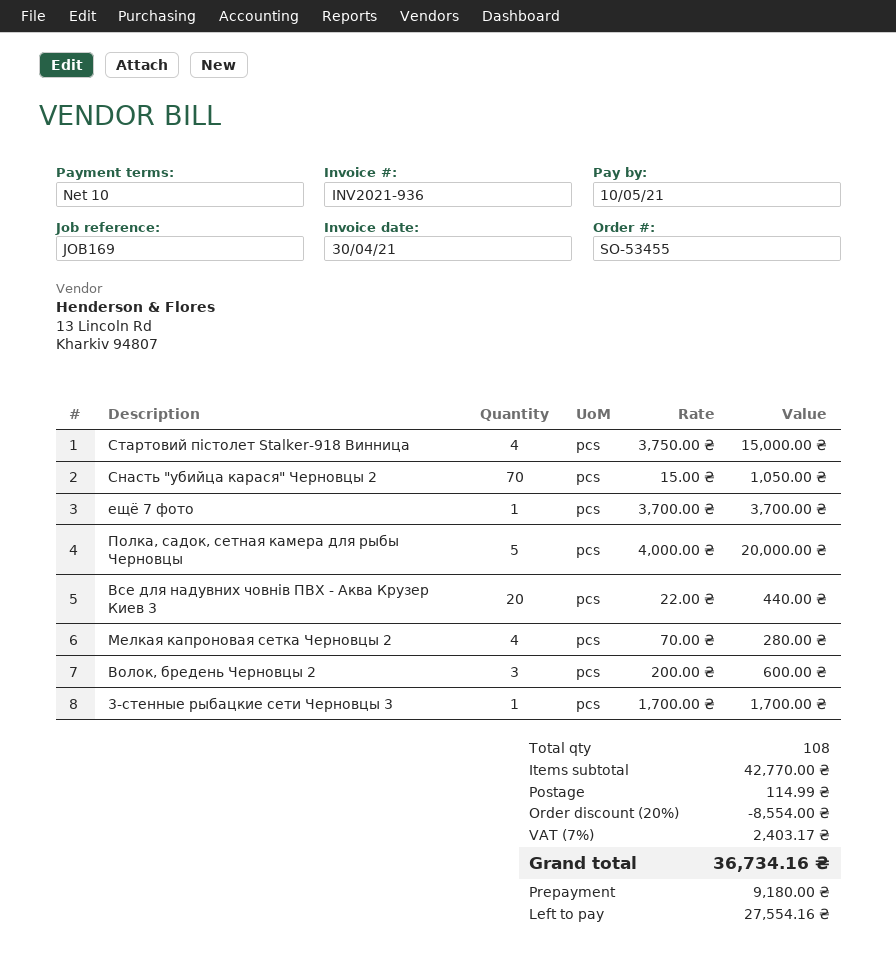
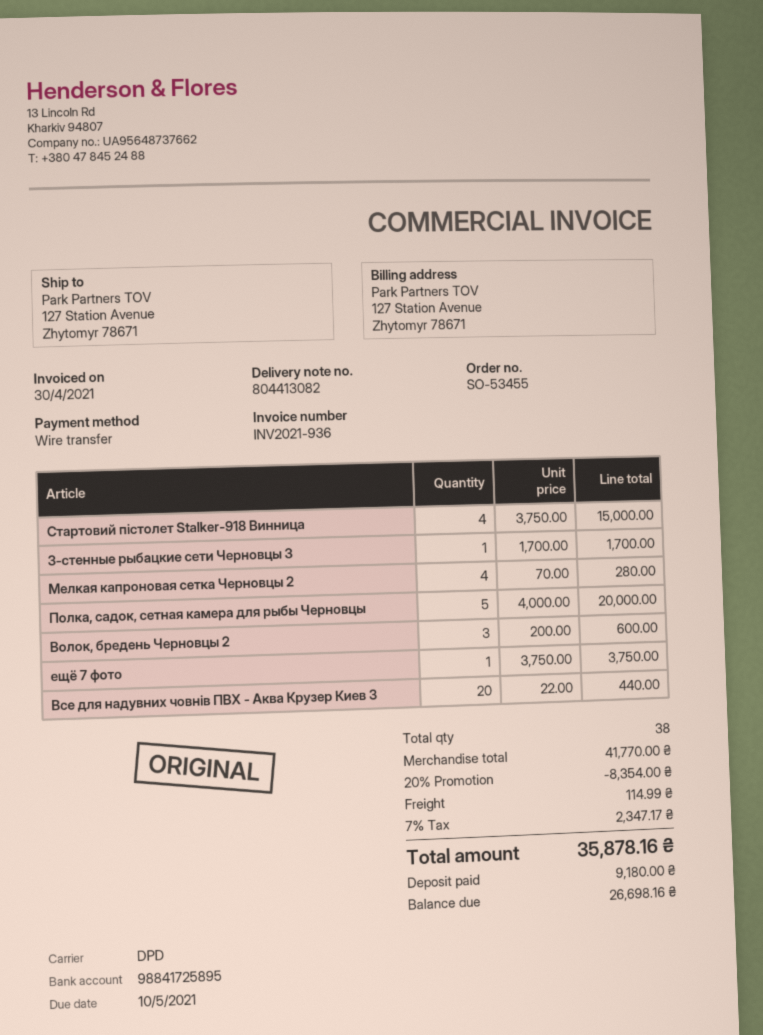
Снасть "убийца карася" Черновцы 2: 70 x 15.00 = 1050.00 -> none
ещё 7 фото: 1 x 3700.00 = 3700.00 -> 1 x 3750.00 = 3750.00
total quantity: 108 -> 38
subtotal: 42770.00 -> 41770.00
discount: 20% = 8554.00 -> 20% = 8354.00
tax: 7% = 2403.17 -> 7% = 2347.17
total: 36734.16 -> 35878.16
balance: 27554.16 -> 26698.16

